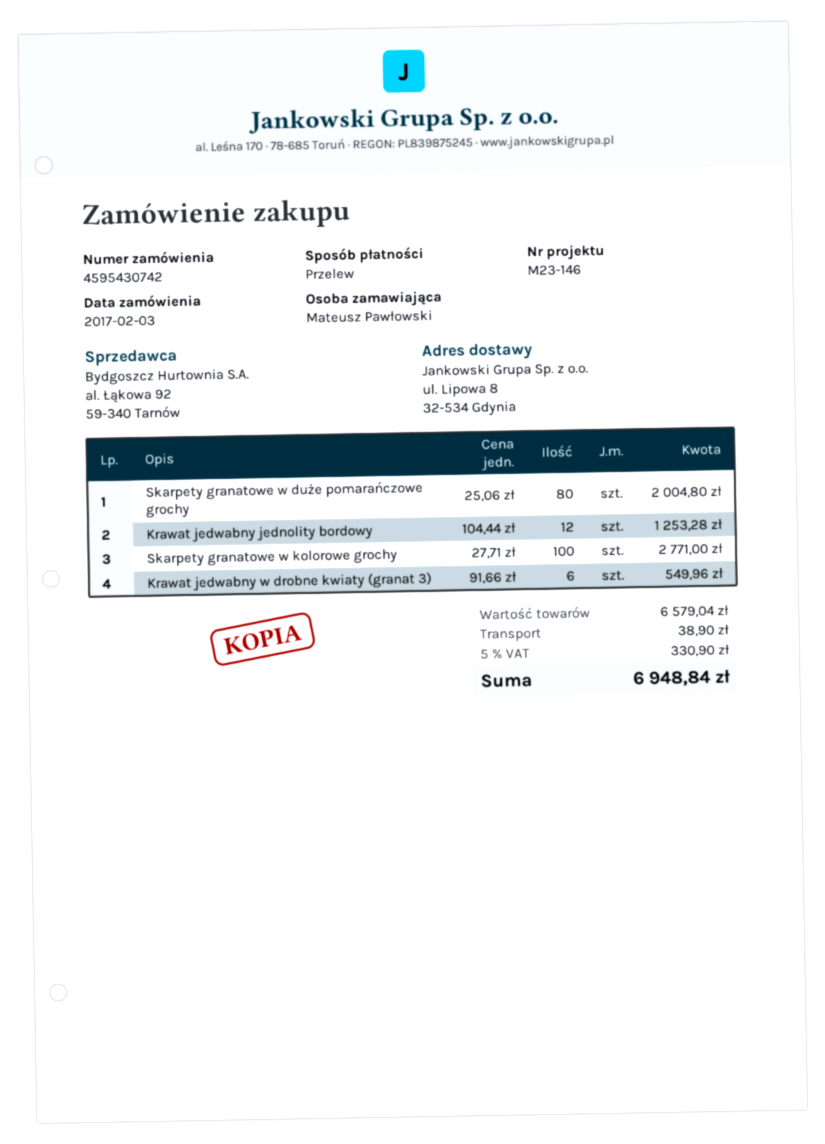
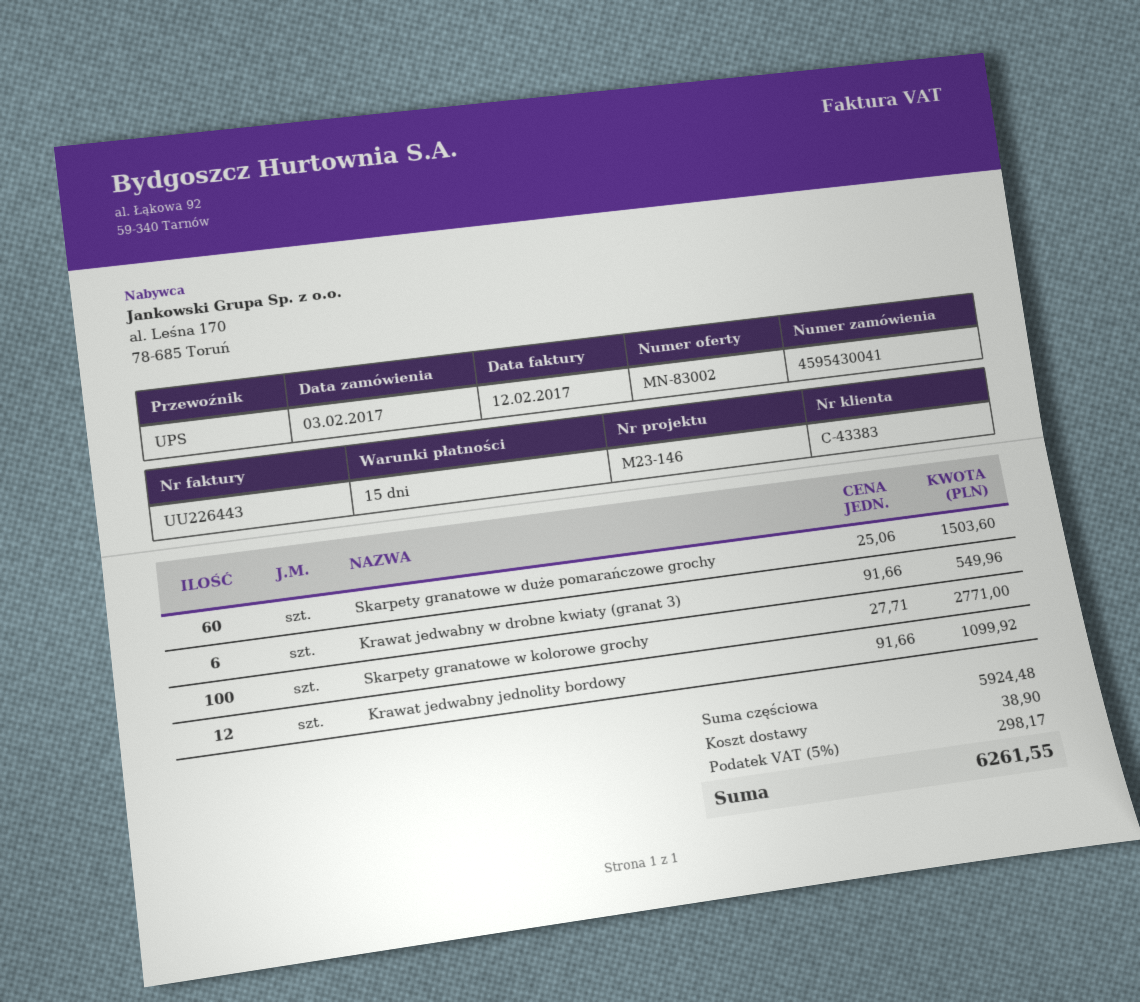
order number: 4595430742 -> 4595430041
Skarpety granatowe w duże pomarańczowe grochy: 80 x 25.06 = 2004.80 -> 60 x 25.06 = 1503.60
Krawat jedwabny jednolity bordowy: 12 x 104.44 = 1253.28 -> 12 x 91.66 = 1099.92
subtotal: 6579.04 -> 5924.48
tax: 5% = 330.90 -> 5% = 298.17
total: 6948.84 -> 6261.55

